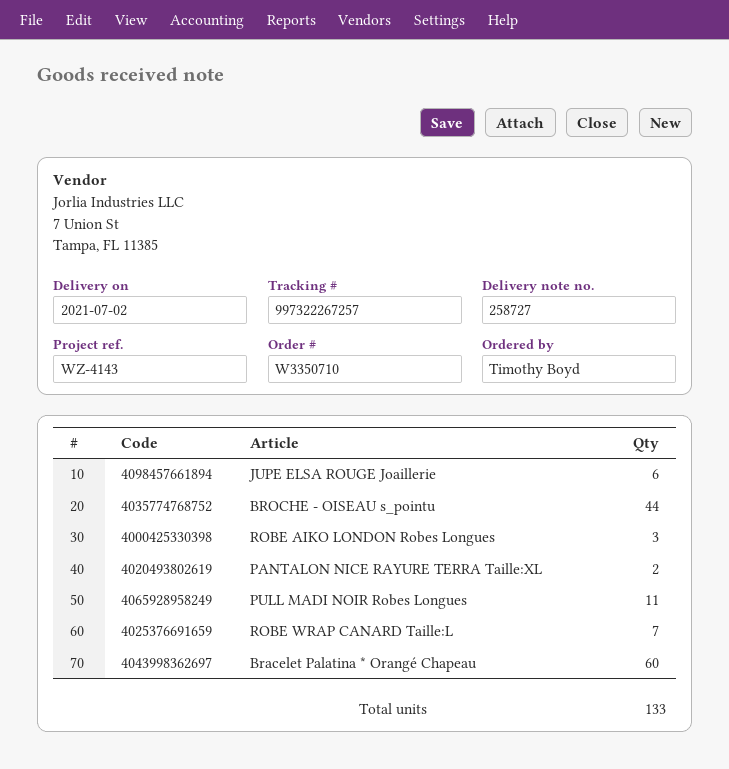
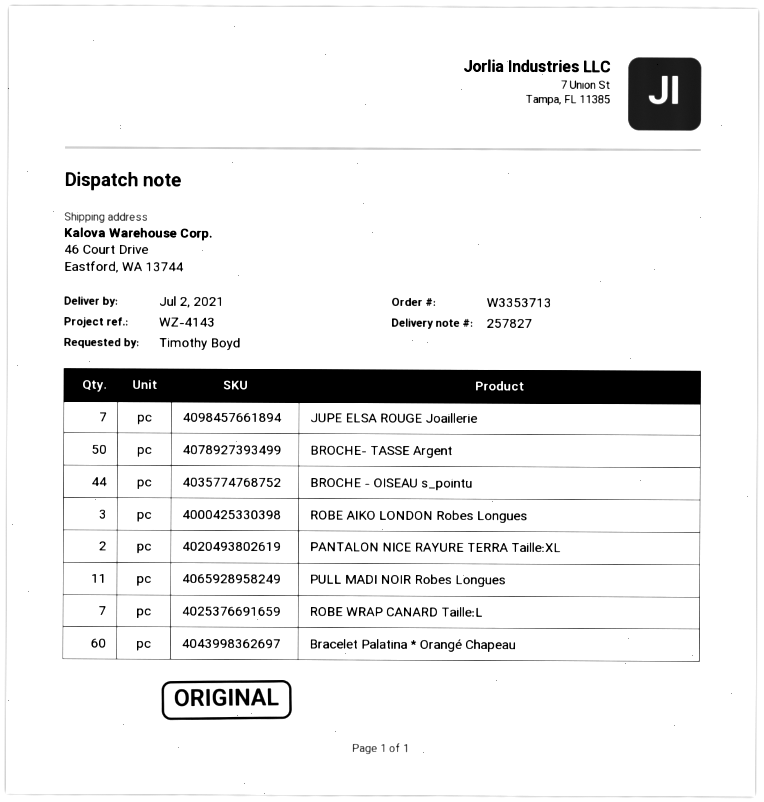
order number: W3350710 -> W3353713
delivery note number: 258727 -> 257827
JUPE ELSA ROUGE Joaillerie: 6 -> 7
BROCHE- TASSE Argent: none -> 50

